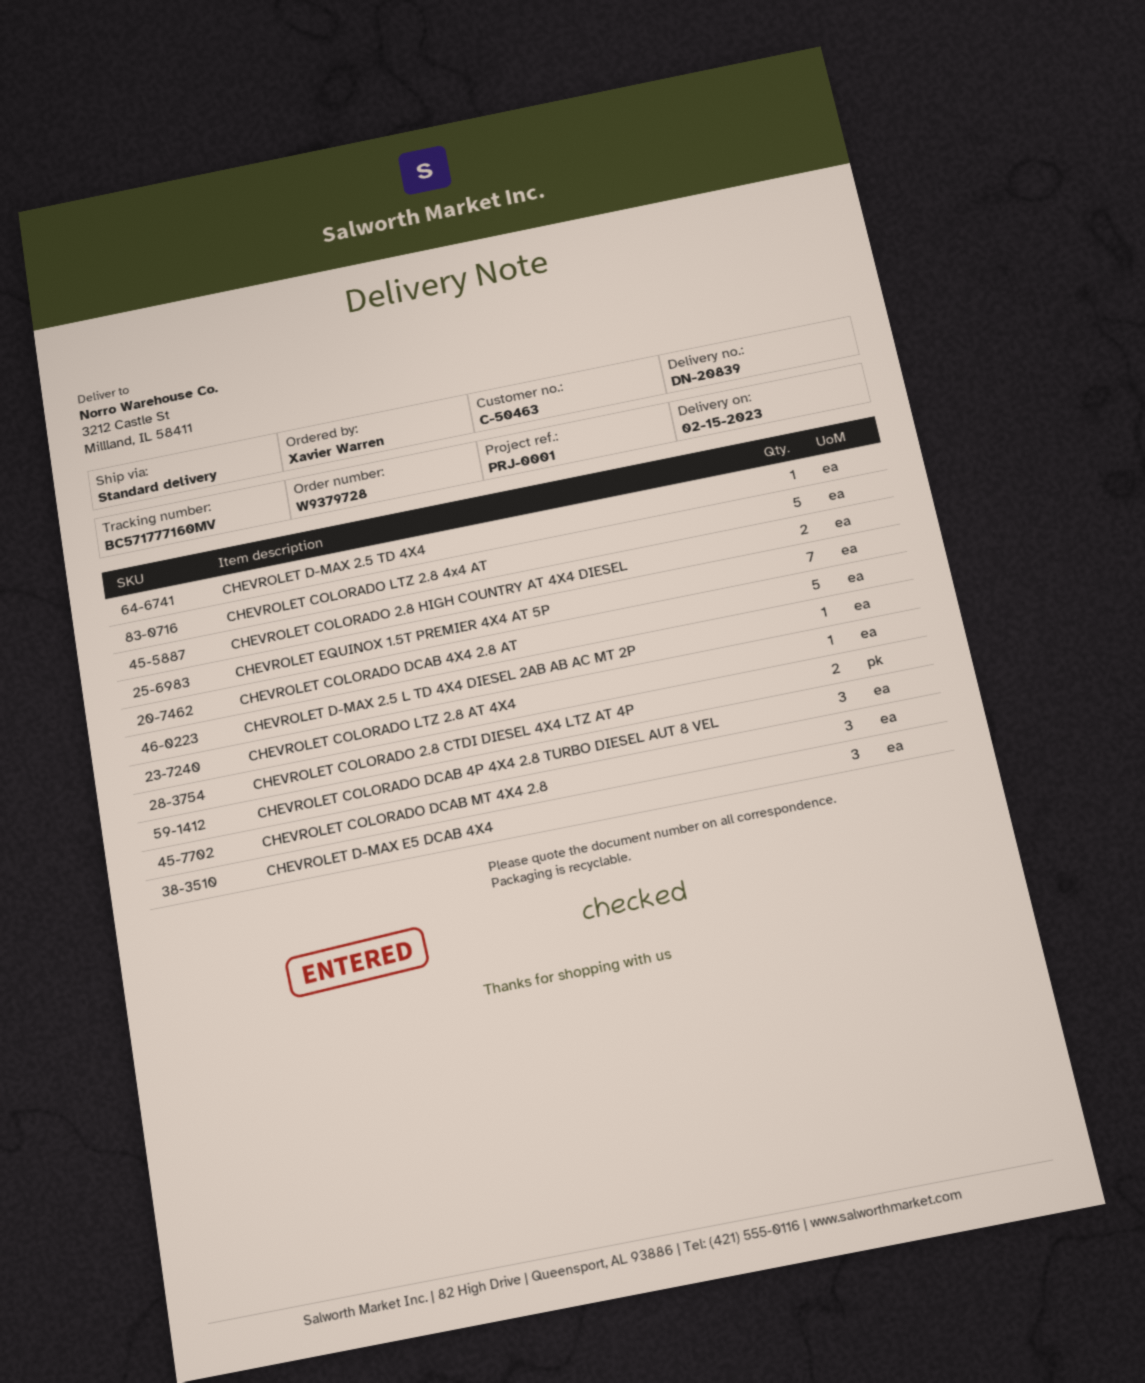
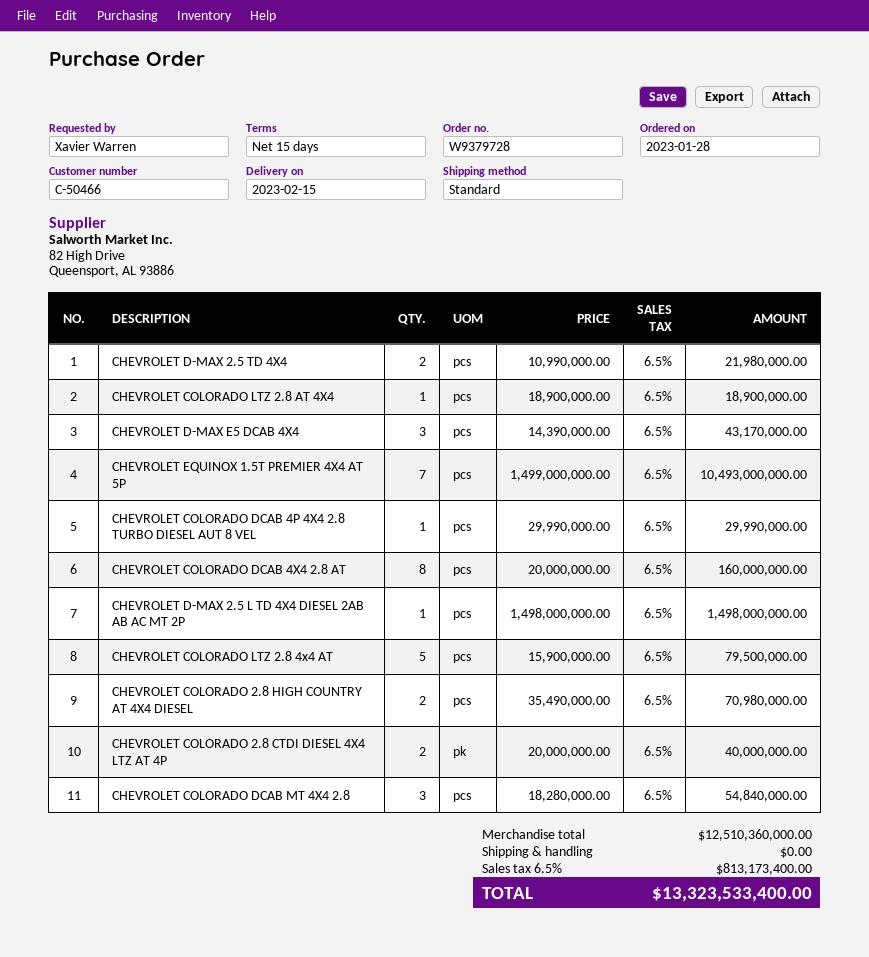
customer number: C-50463 -> C-50466
CHEVROLET D-MAX 2.5 TD 4X4: 1 -> 2
CHEVROLET COLORADO DCAB 4X4 2.8 AT: 5 -> 8
CHEVROLET COLORADO DCAB 4P 4X4 2.8 TURBO DIESEL AUT 8 VEL: 3 -> 1

